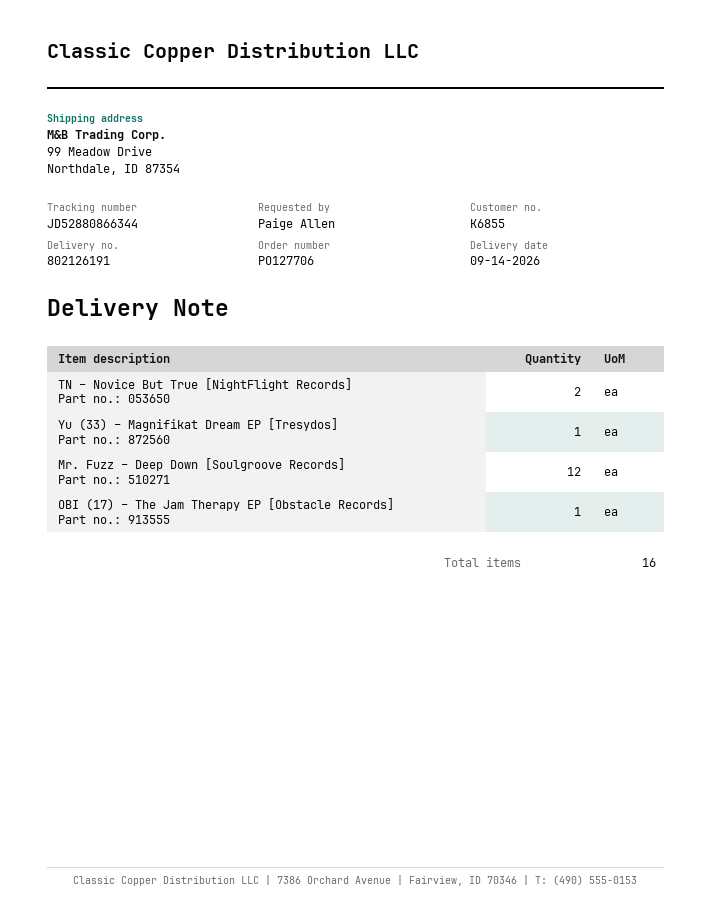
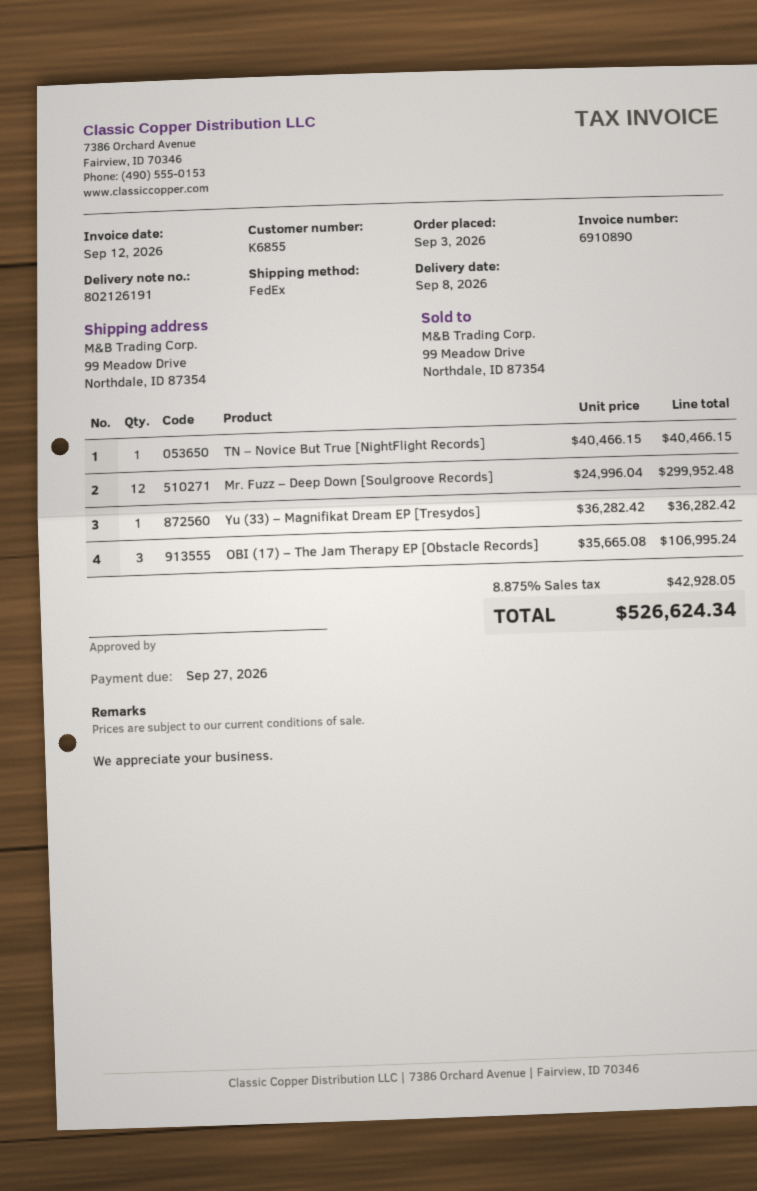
delivery date: 2026-09-14 -> 2026-09-08
TN – Novice But True [NightFlight Records]: 2 -> 1
OBI (17) – The Jam Therapy EP [Obstacle Records]: 1 -> 3

